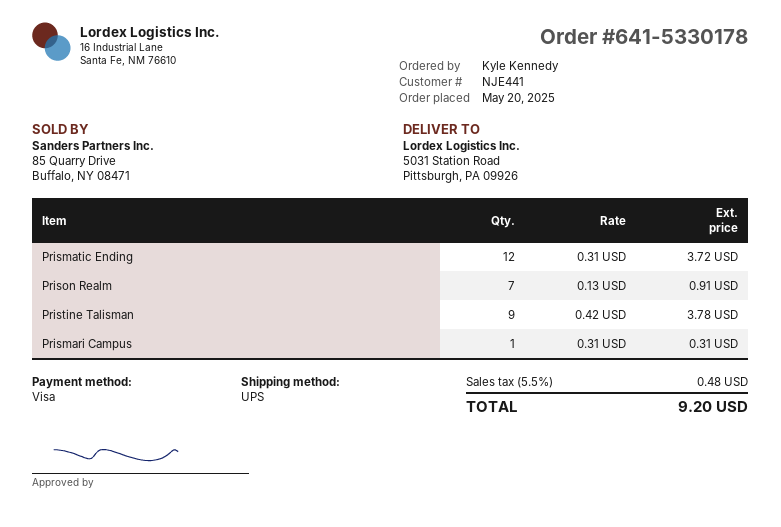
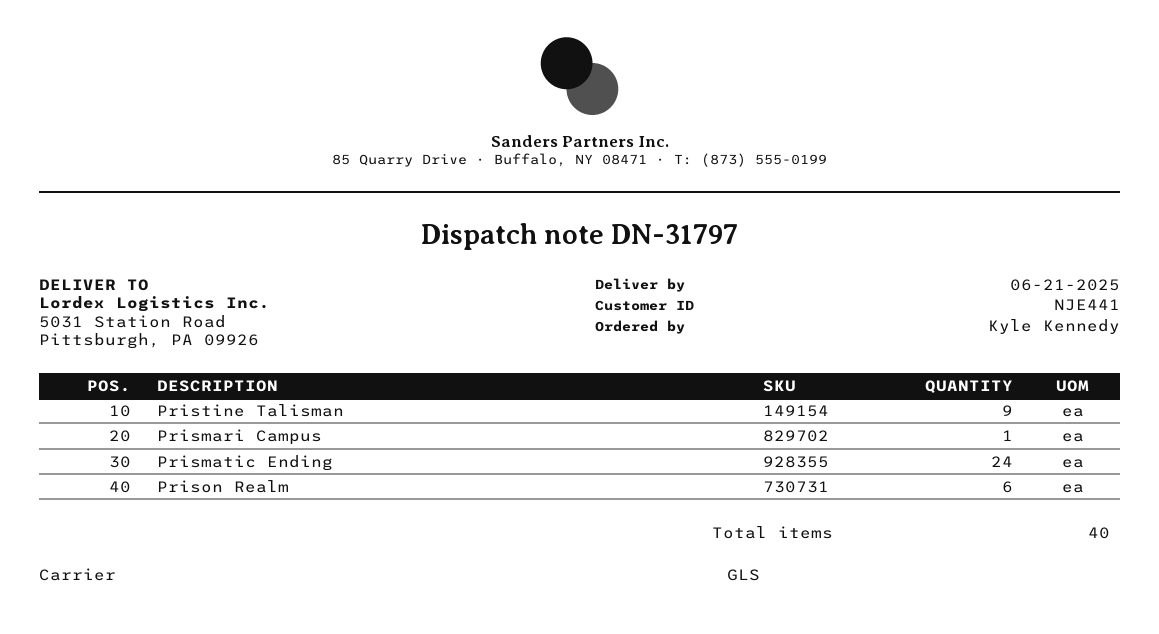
shipping method: UPS -> GLS
Prismatic Ending: 12 -> 24
Prison Realm: 7 -> 6

